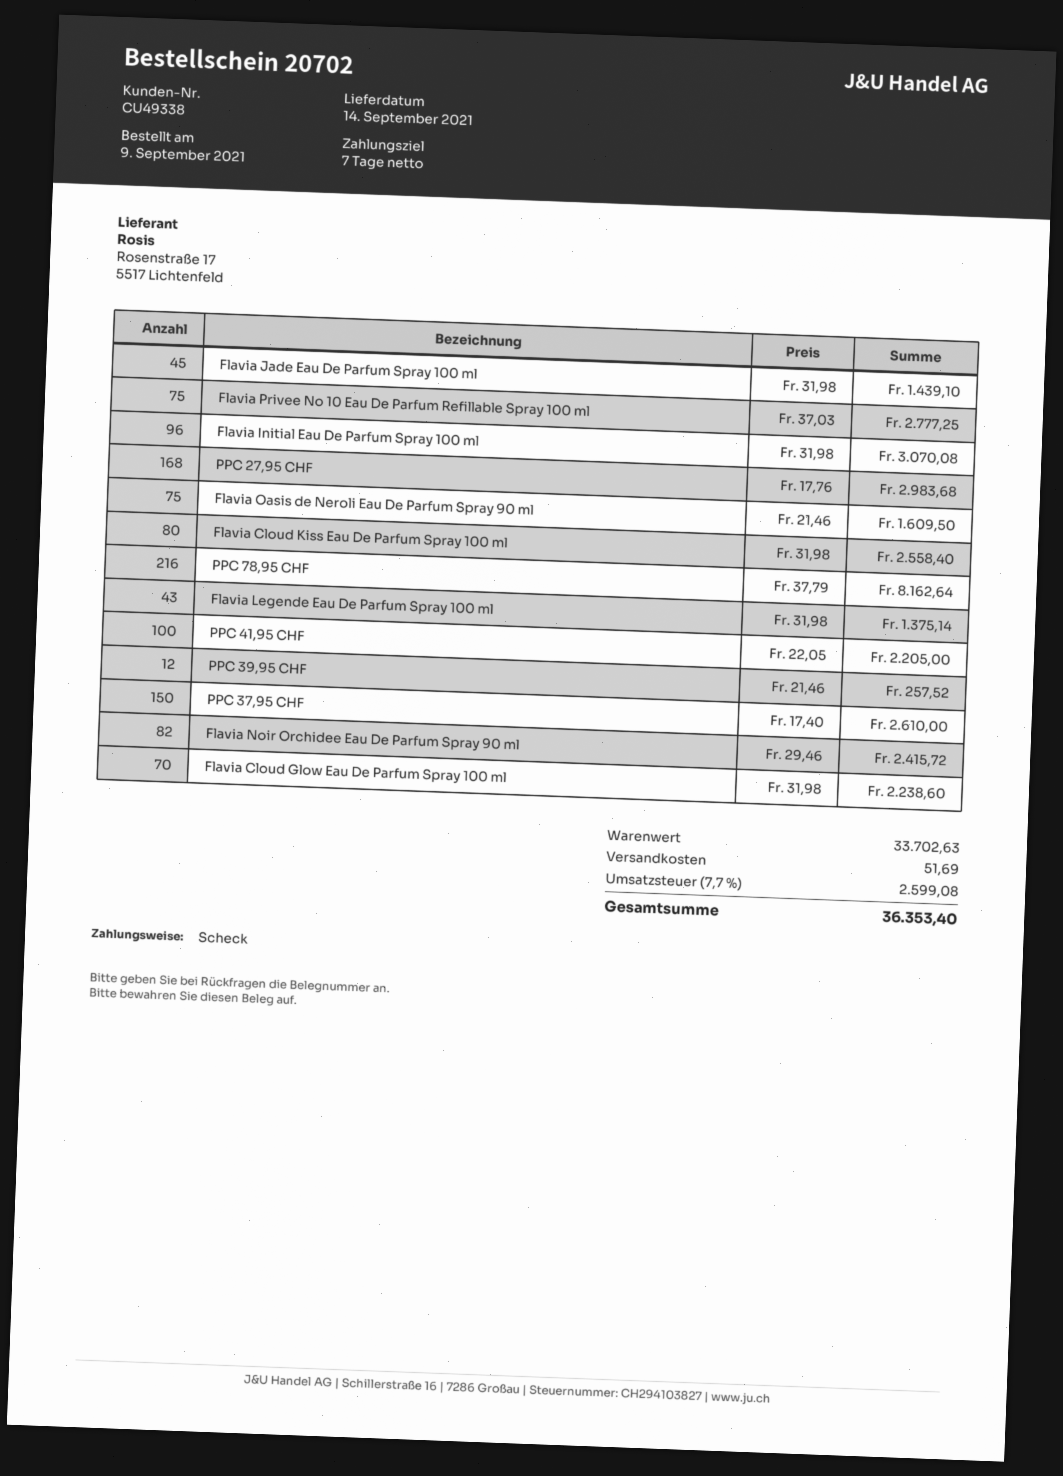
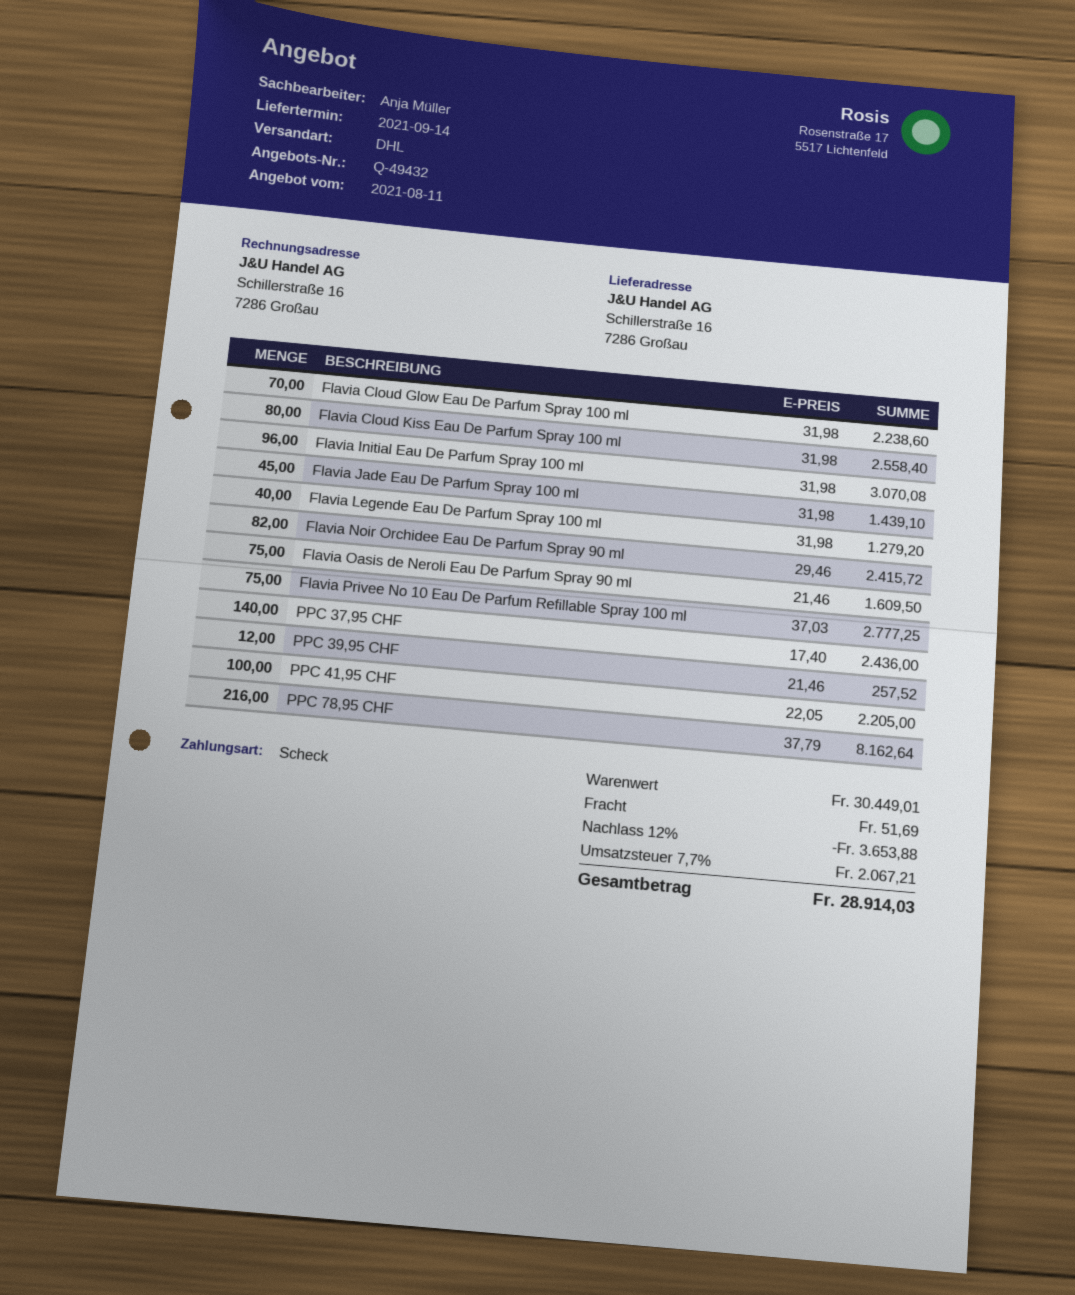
PPC 27,95 CHF: 168 x 17.76 = 2983.68 -> none
Flavia Legende Eau De Parfum Spray 100 ml: 43 x 31.98 = 1375.14 -> 40 x 31.98 = 1279.20
PPC 37,95 CHF: 150 x 17.40 = 2610.00 -> 140 x 17.40 = 2436.00
subtotal: 33702.63 -> 30449.01
discount: none -> 12% = 3653.88
tax: 7.7% = 2599.08 -> 7.7% = 2067.21
total: 36353.40 -> 28914.03

